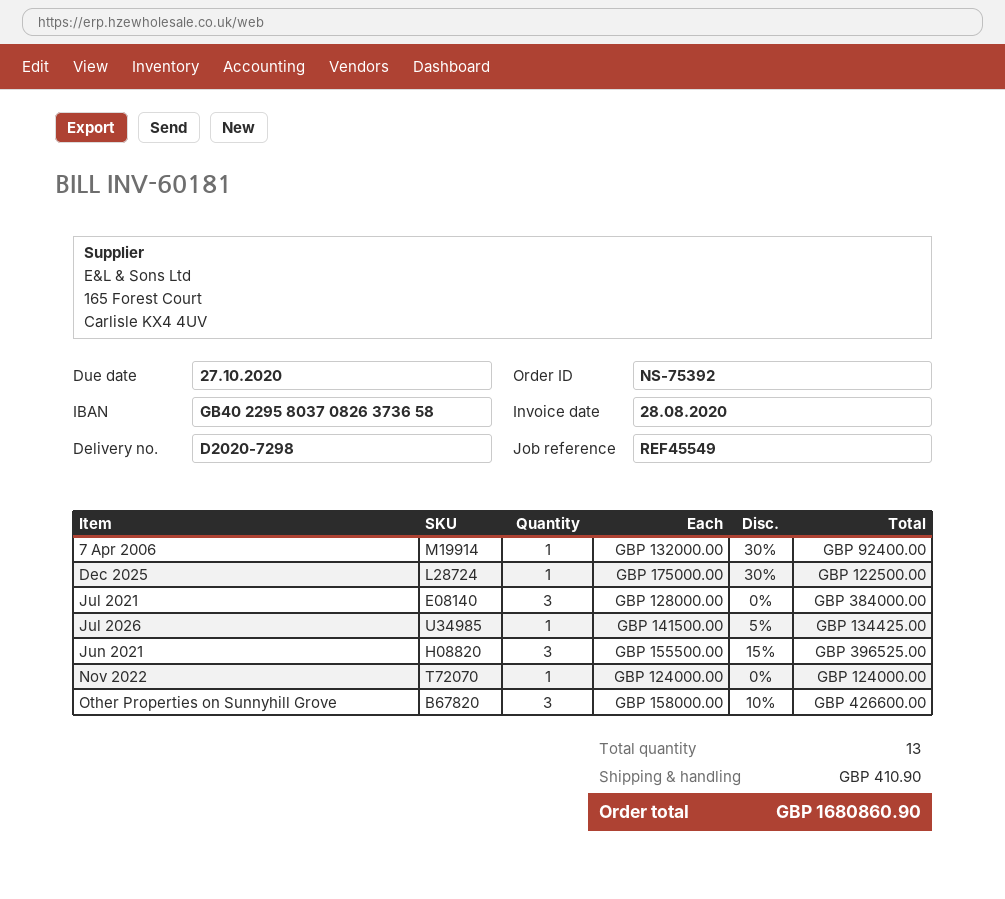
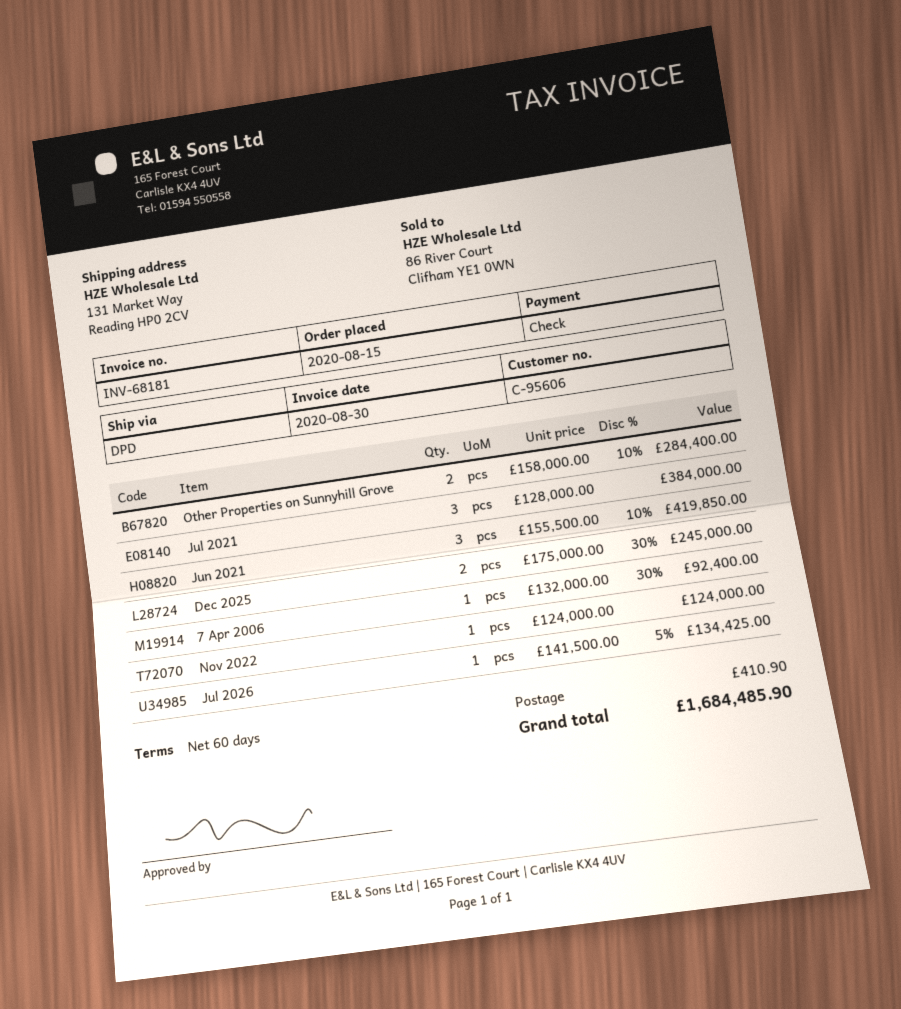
invoice number: INV-60181 -> INV-68181
invoice date: 2020-08-28 -> 2020-08-30
Dec 2025: 1 x 175000.00 - 30% = 122500.00 -> 2 x 175000.00 - 30% = 245000.00
Jun 2021: 3 x 155500.00 - 15% = 396525.00 -> 3 x 155500.00 - 10% = 419850.00
Other Properties on Sunnyhill Grove: 3 x 158000.00 - 10% = 426600.00 -> 2 x 158000.00 - 10% = 284400.00
total: 1680860.90 -> 1684485.90

